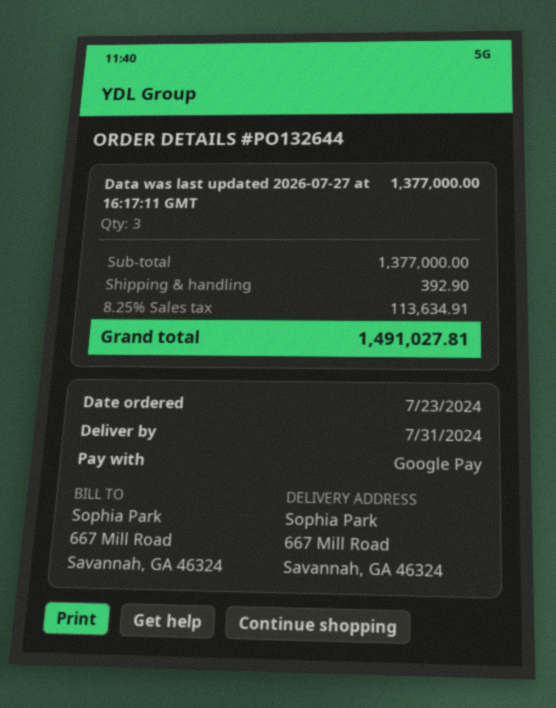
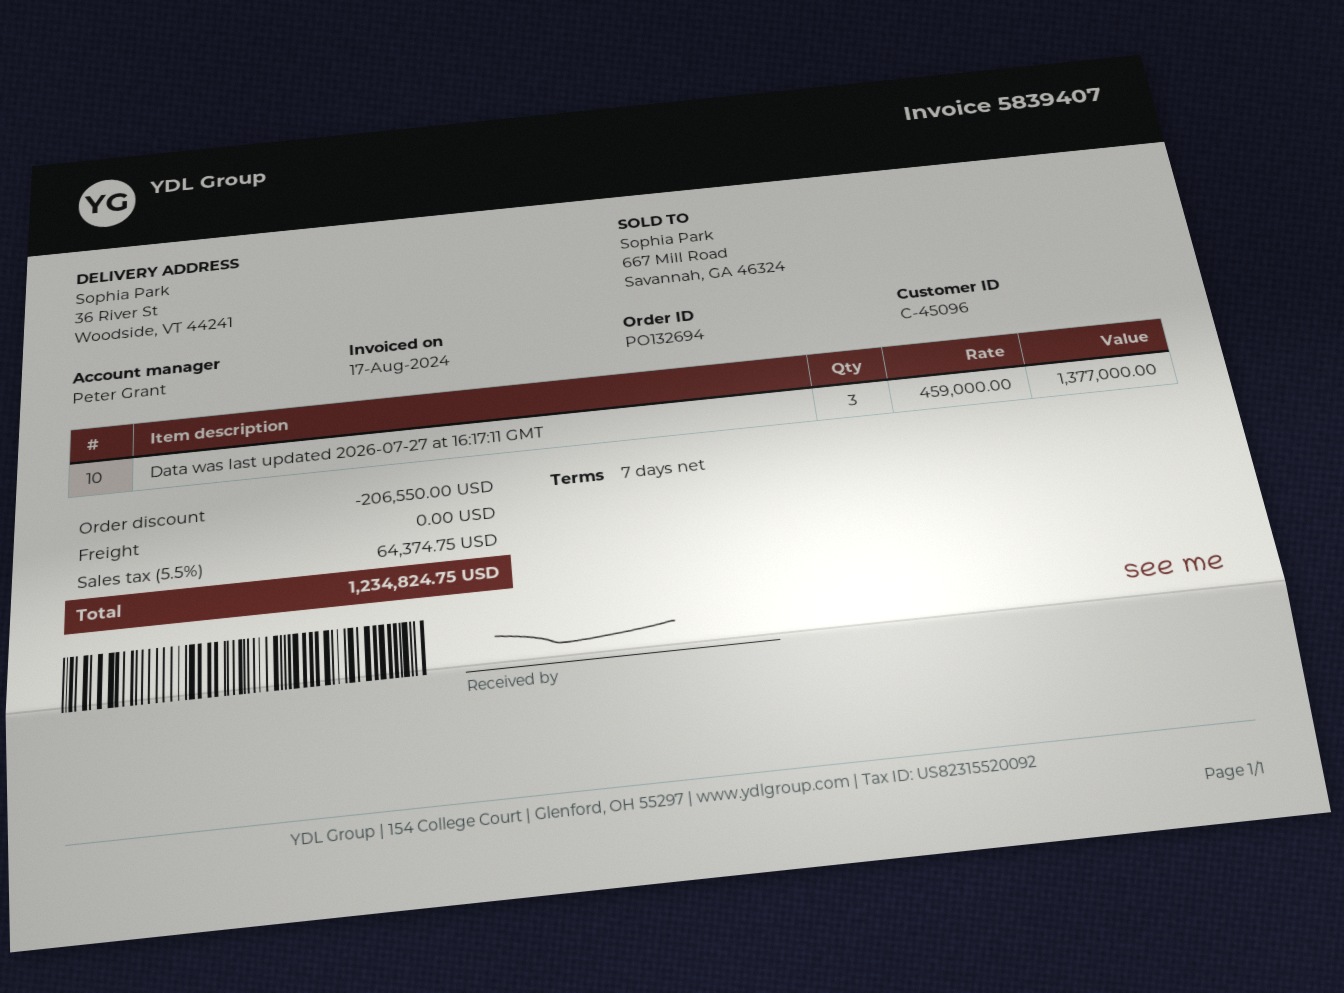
order number: PO132644 -> PO132694
ship to: 667 Mill Road, Savannah, GA 46324 -> 36 River St, Woodside, VT 44241
discount: none -> 206550.00
shipping: 392.90 -> 0.00
tax: 8.25% = 113634.91 -> 5.5% = 64374.75
total: 1491027.81 -> 1234824.75

